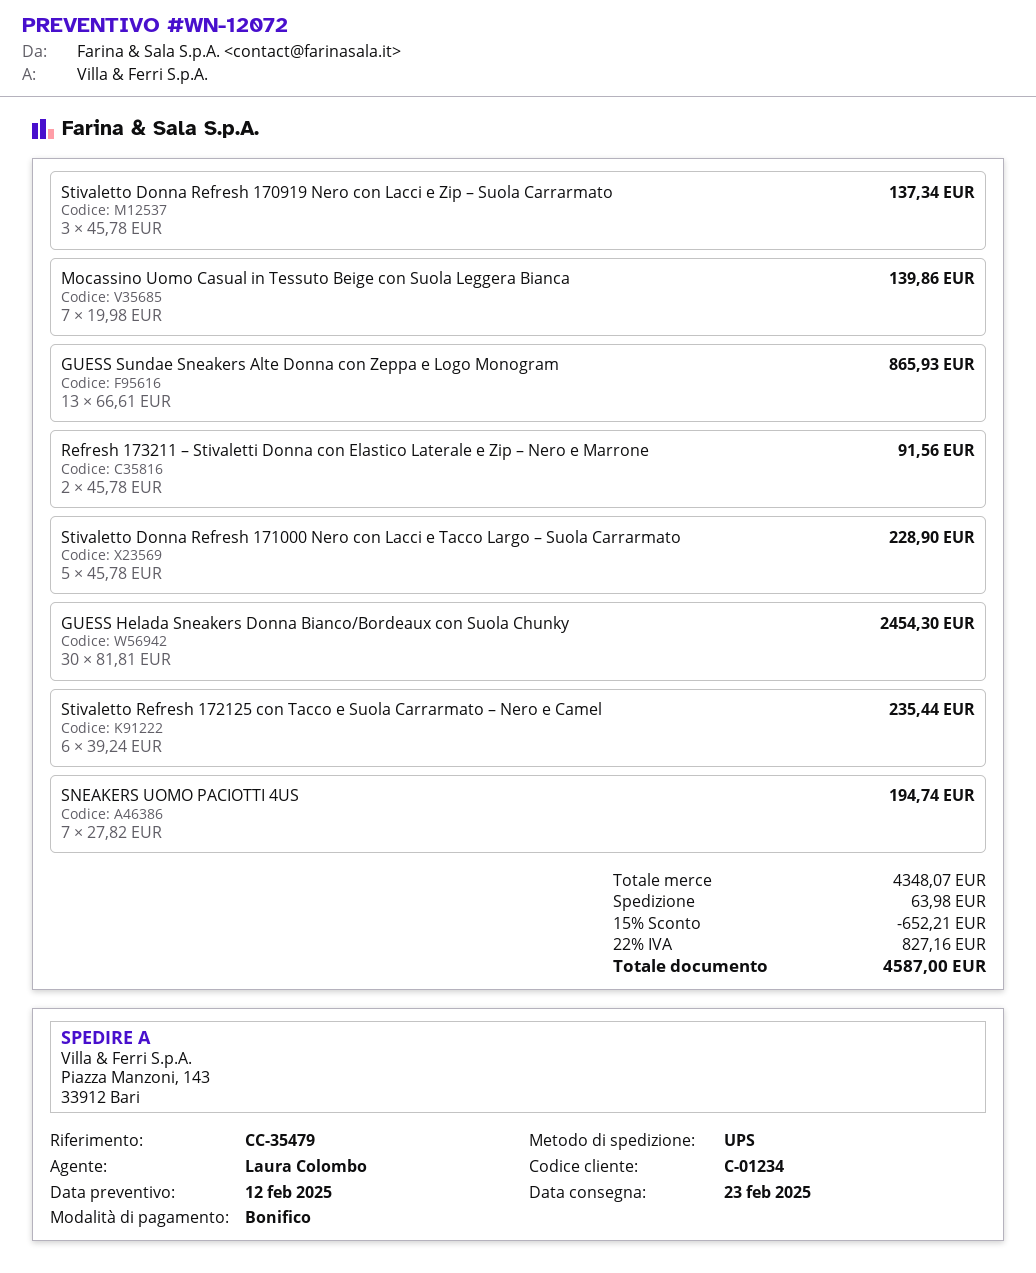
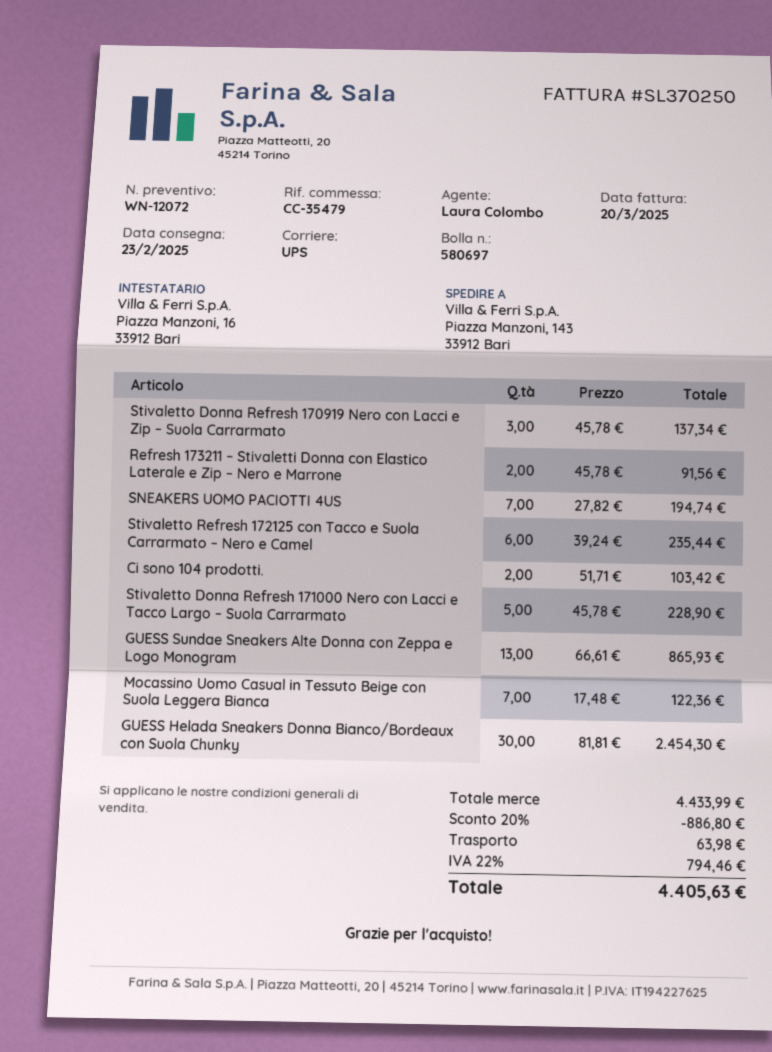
Mocassino Uomo Casual in Tessuto Beige con Suola Leggera Bianca: 7 x 19.98 = 139.86 -> 7 x 17.48 = 122.36
Ci sono 104 prodotti.: none -> 2 x 51.71 = 103.42
subtotal: 4348.07 -> 4433.99
discount: 15% = 652.21 -> 20% = 886.80
tax: 22% = 827.16 -> 22% = 794.46
total: 4587.00 -> 4405.63

